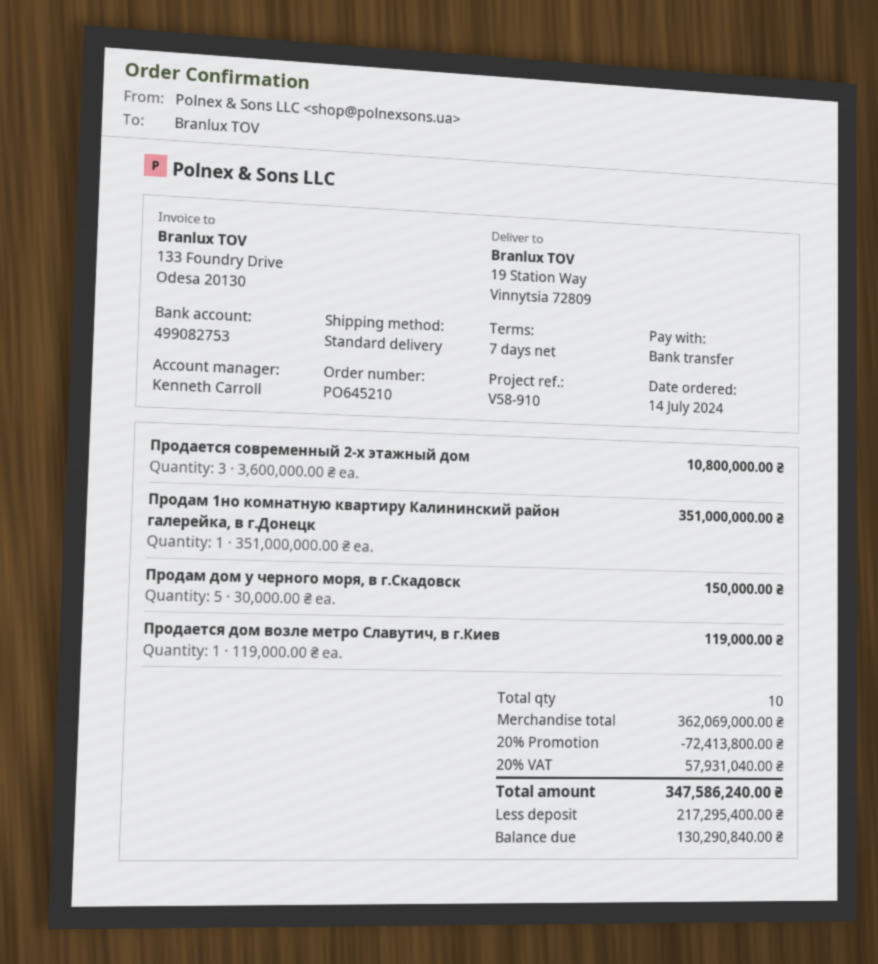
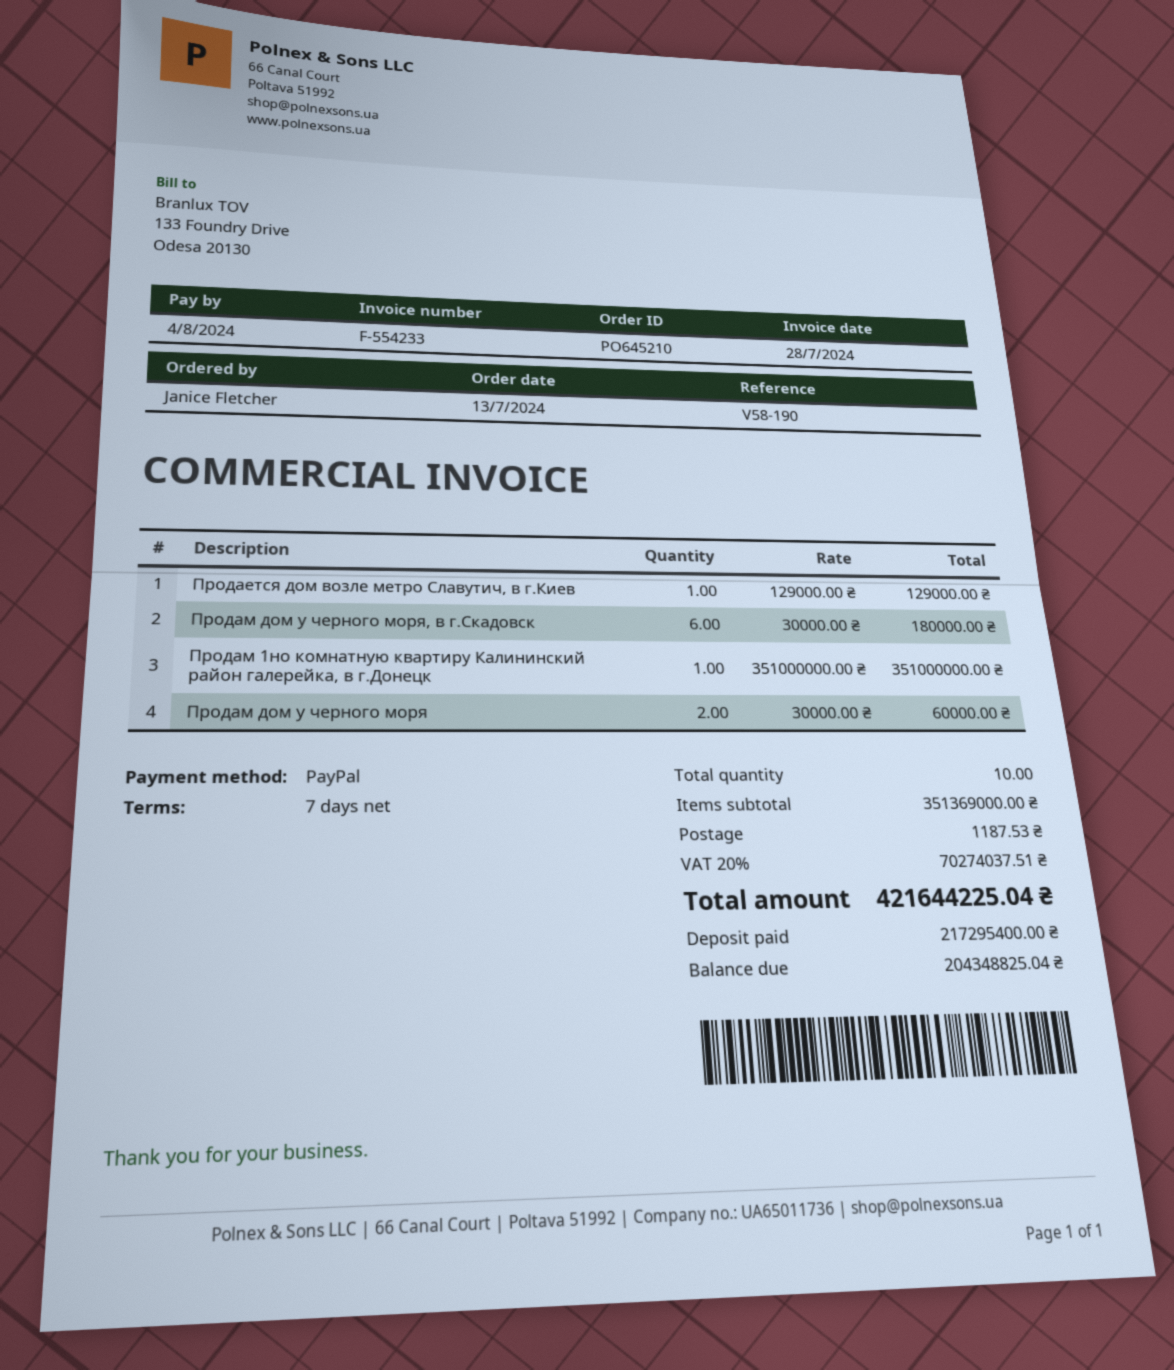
order date: 2024-07-14 -> 2024-07-13
reference: V58-910 -> V58-190
payment method: bank transfer -> PayPal
Продается современный 2-х этажный дом: 3 x 3600000.00 = 10800000.00 -> none
Продам дом у черного моря, в г.Скадовск: 5 x 30000.00 = 150000.00 -> 6 x 30000.00 = 180000.00
Продается дом возле метро Славутич, в г.Киев: 1 x 119000.00 = 119000.00 -> 1 x 129000.00 = 129000.00
Продам дом у черного моря: none -> 2 x 30000.00 = 60000.00
subtotal: 362069000.00 -> 351369000.00
discount: 20% = 72413800.00 -> none
shipping: none -> 1187.53
tax: 20% = 57931040.00 -> 20% = 70274037.51
total: 347586240.00 -> 421644225.04
balance: 130290840.00 -> 204348825.04

